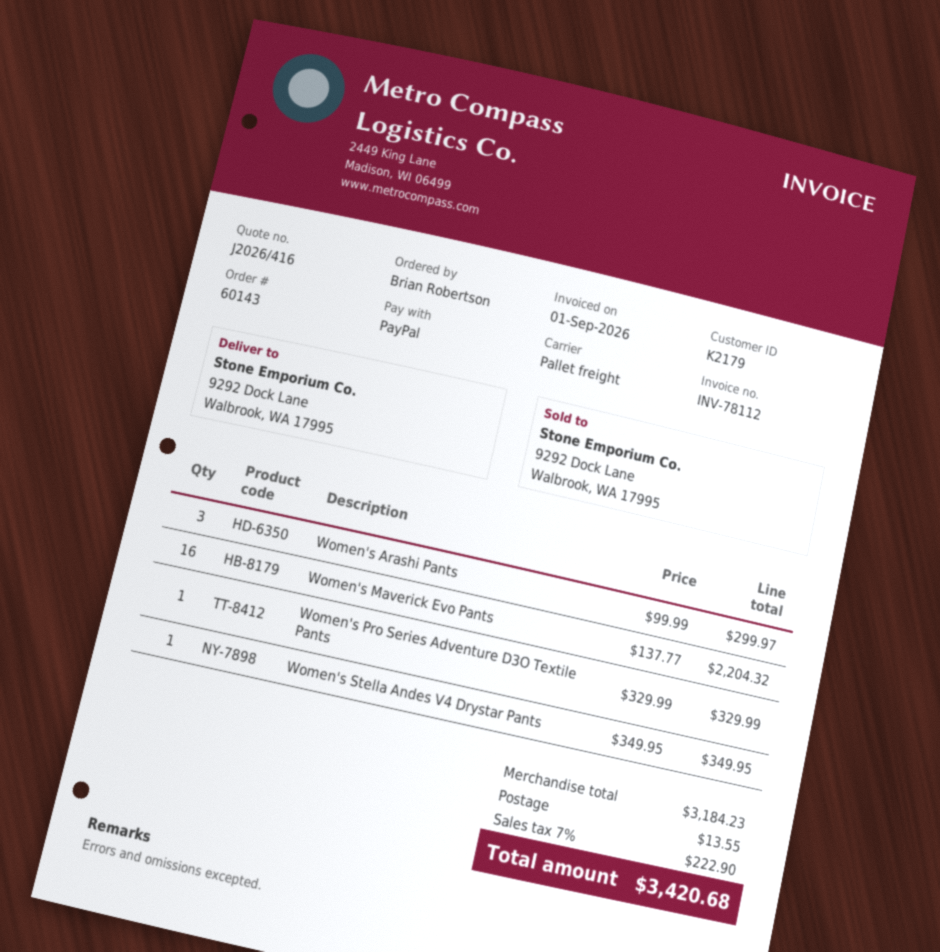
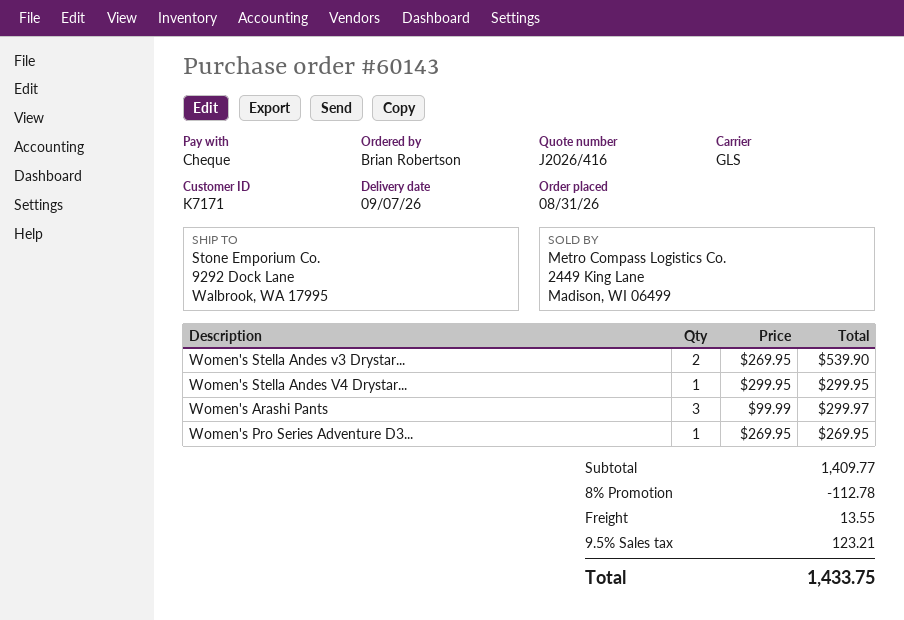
customer number: K2179 -> K7171
payment method: PayPal -> cheque
shipping method: pallet freight -> GLS
Women's Maverick Evo Pants: 16 x 137.77 = 2204.32 -> none
Women's Pro Series Adventure D3O Textile Pants: 1 x 329.99 = 329.99 -> 1 x 269.95 = 269.95
Women's Stella Andes V4 Drystar Pants: 1 x 349.95 = 349.95 -> 1 x 299.95 = 299.95
Women's Stella Andes v3 Drystar...: none -> 2 x 269.95 = 539.90
subtotal: 3184.23 -> 1409.77
discount: none -> 8% = 112.78
tax: 7% = 222.90 -> 9.5% = 123.21
total: 3420.68 -> 1433.75

